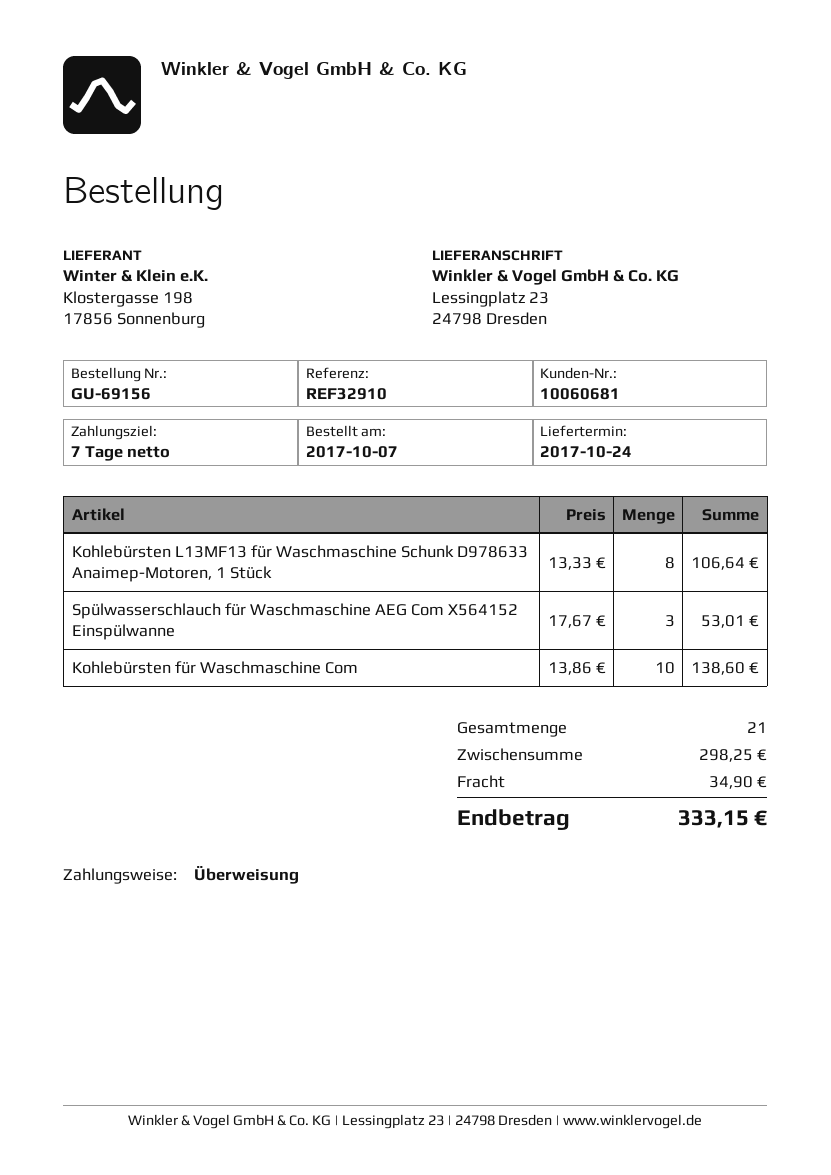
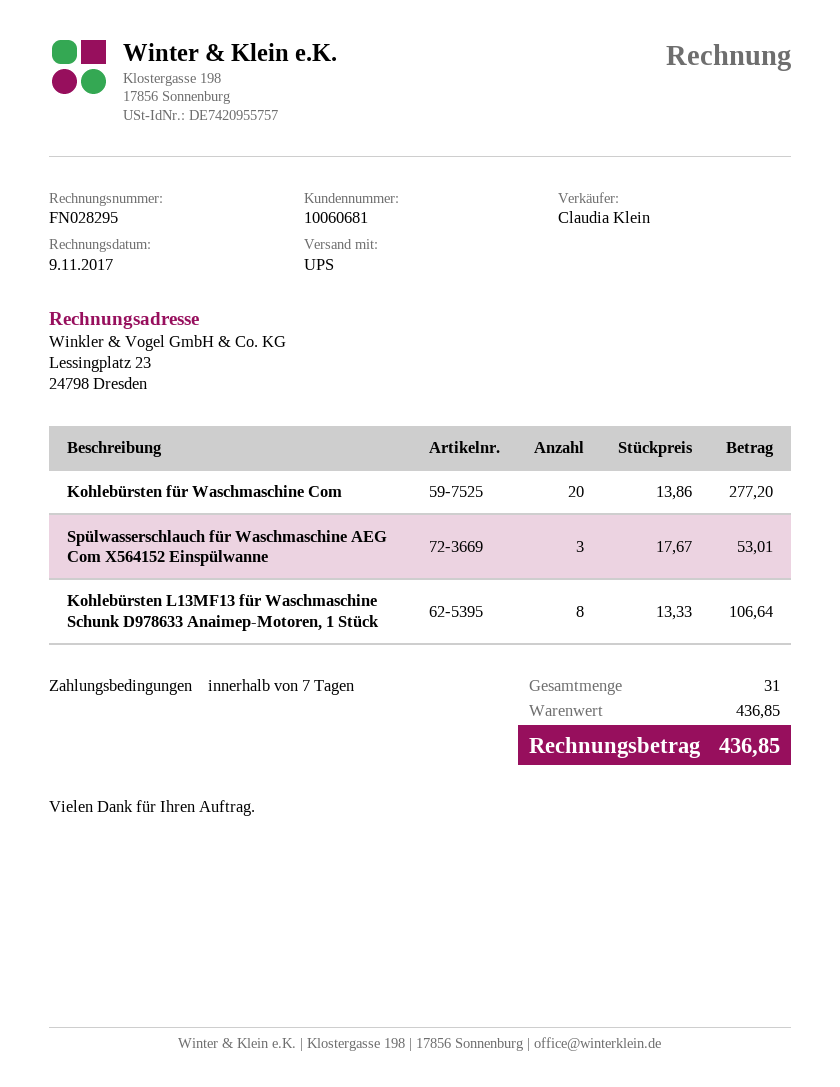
Kohlebürsten für Waschmaschine Com: 10 x 13.86 = 138.60 -> 20 x 13.86 = 277.20
total quantity: 21 -> 31
subtotal: 298.25 -> 436.85
shipping: 34.90 -> none
total: 333.15 -> 436.85

